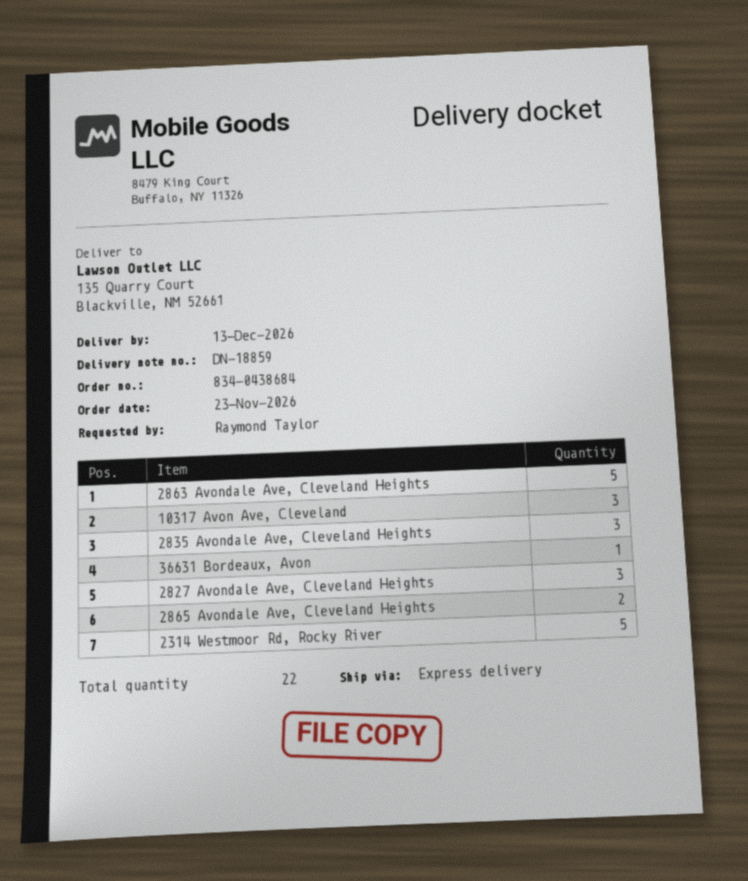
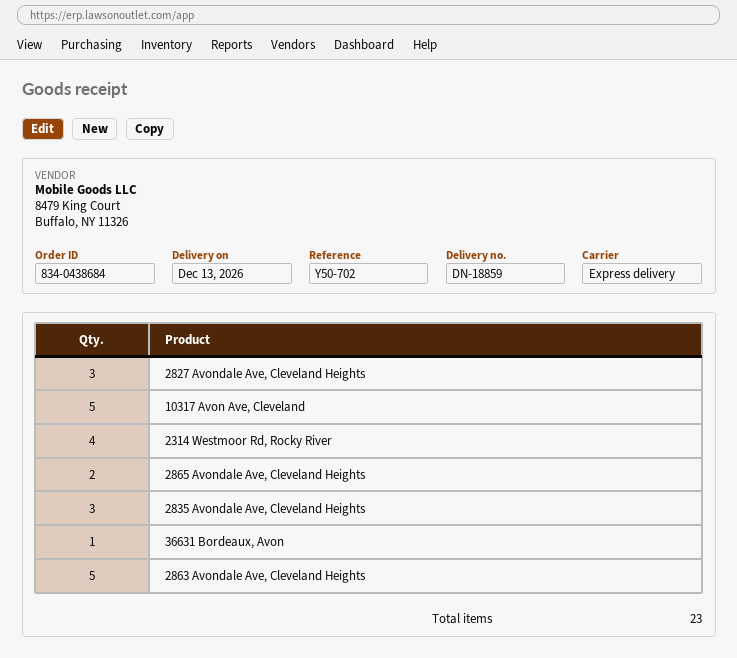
10317 Avon Ave, Cleveland: 3 -> 5
2314 Westmoor Rd, Rocky River: 5 -> 4
total quantity: 22 -> 23

